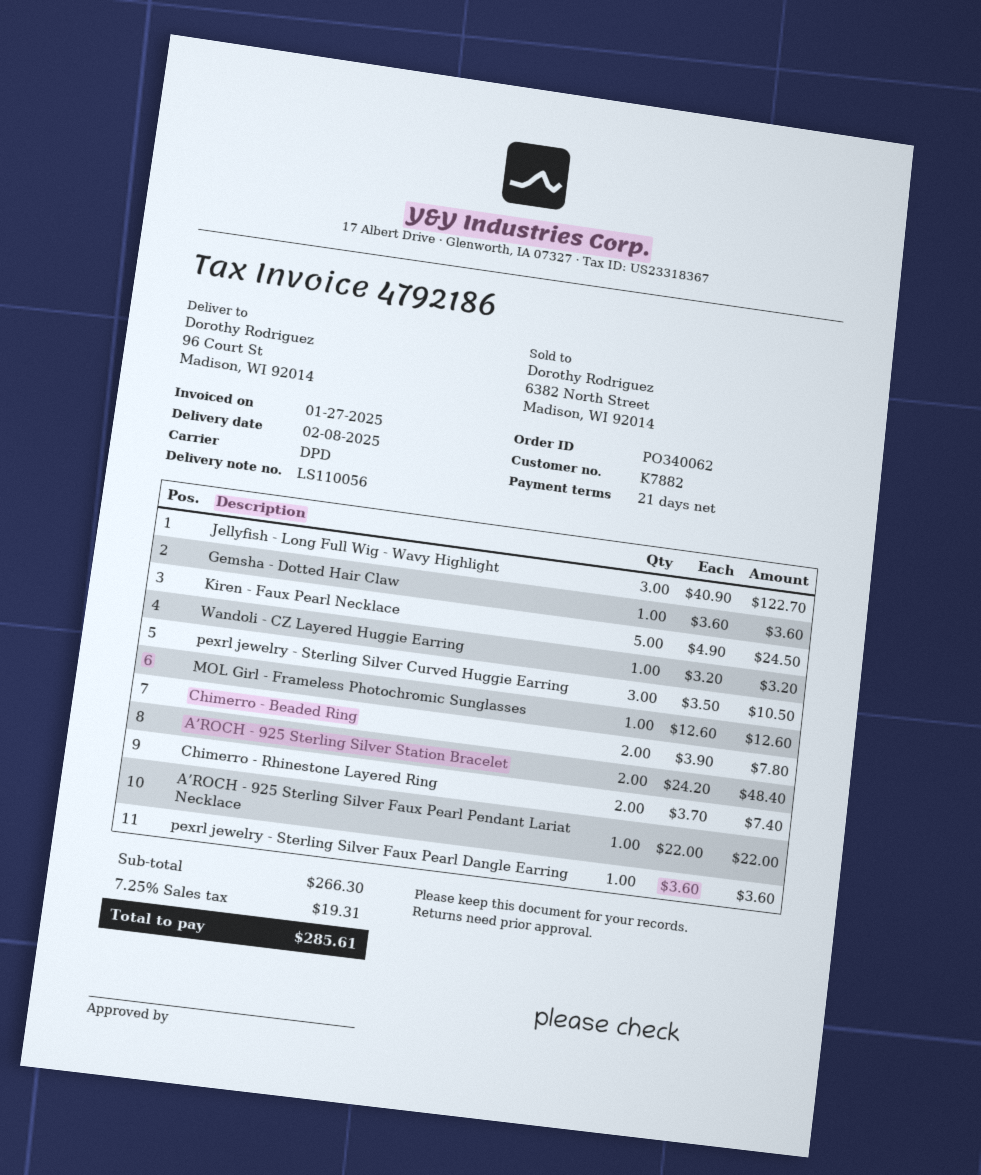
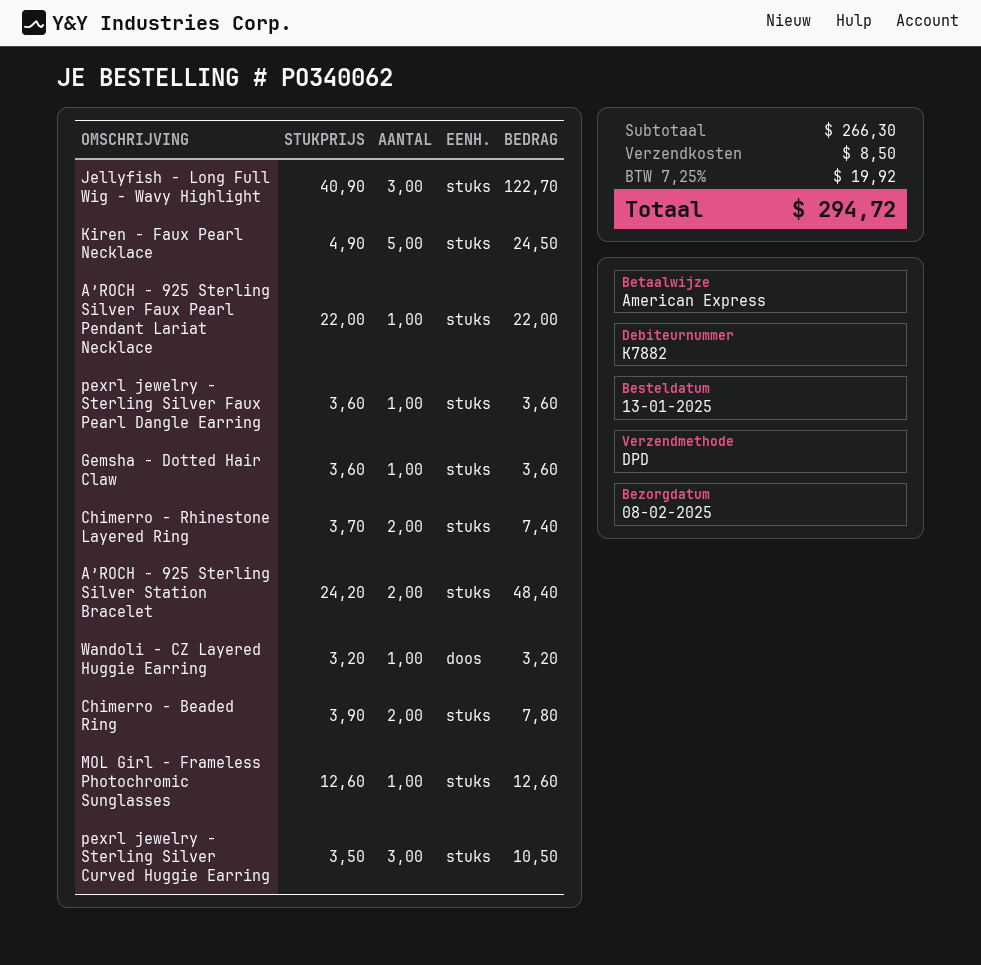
shipping: none -> 8.50
tax: 7.25% = 19.31 -> 7.25% = 19.92
total: 285.61 -> 294.72

